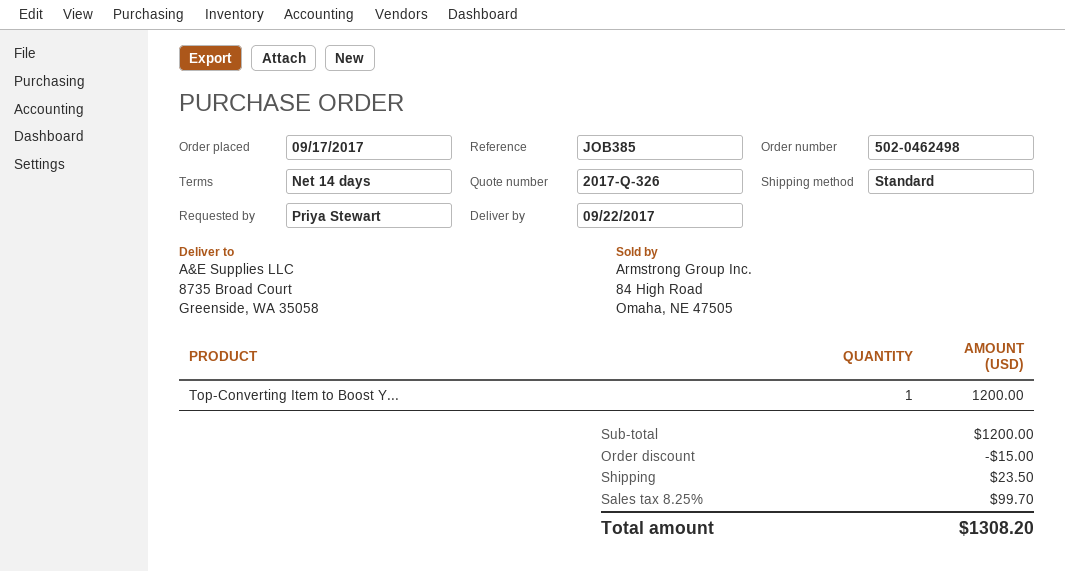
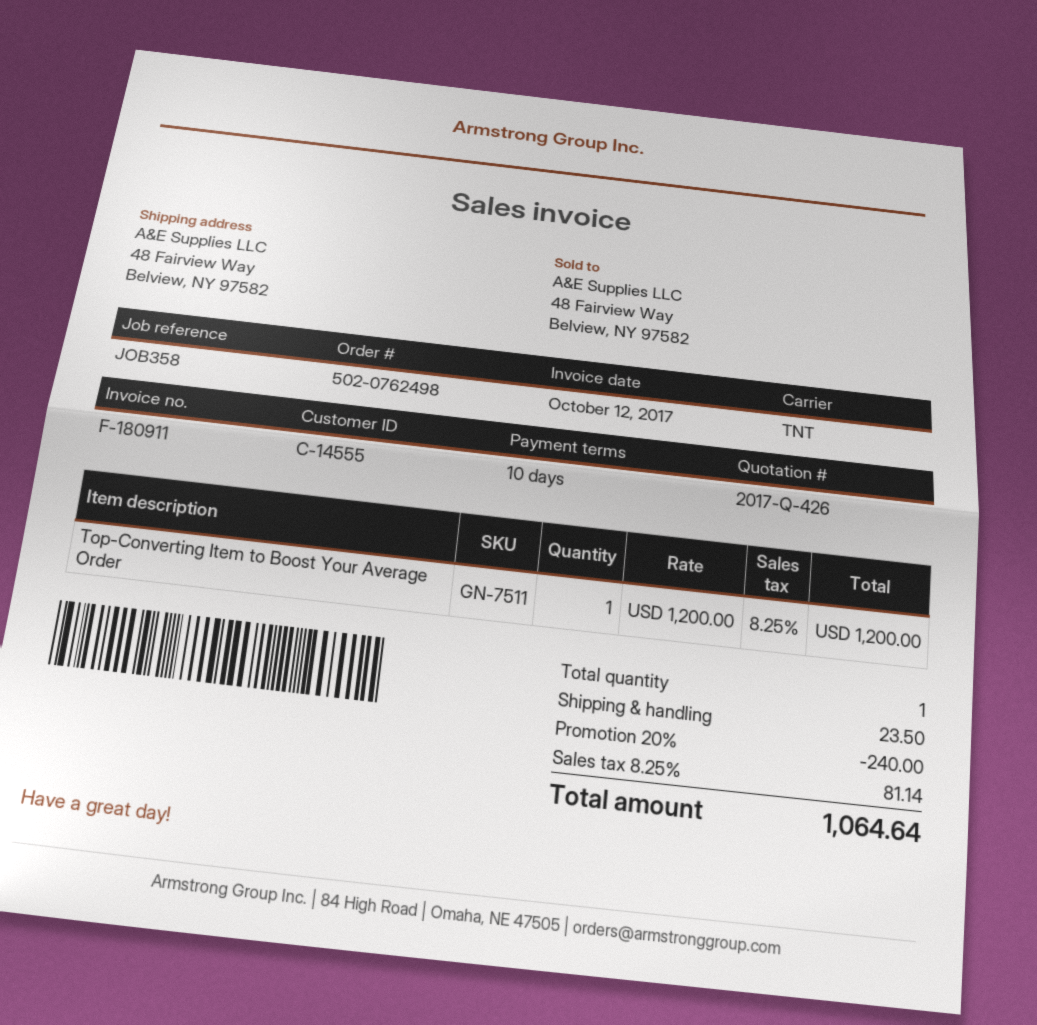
quote number: 2017-Q-326 -> 2017-Q-426
order number: 502-0462498 -> 502-0762498
payment terms: 14 days -> 10 days
reference: JOB385 -> JOB358
shipping method: standard -> TNT
ship to: 8735 Broad Court, Greenside, WA 35058 -> 48 Fairview Way, Belview, NY 97582
discount: 15.00 -> 240.00
tax: 8.25% = 99.70 -> 8.25% = 81.14
total: 1308.20 -> 1064.64

